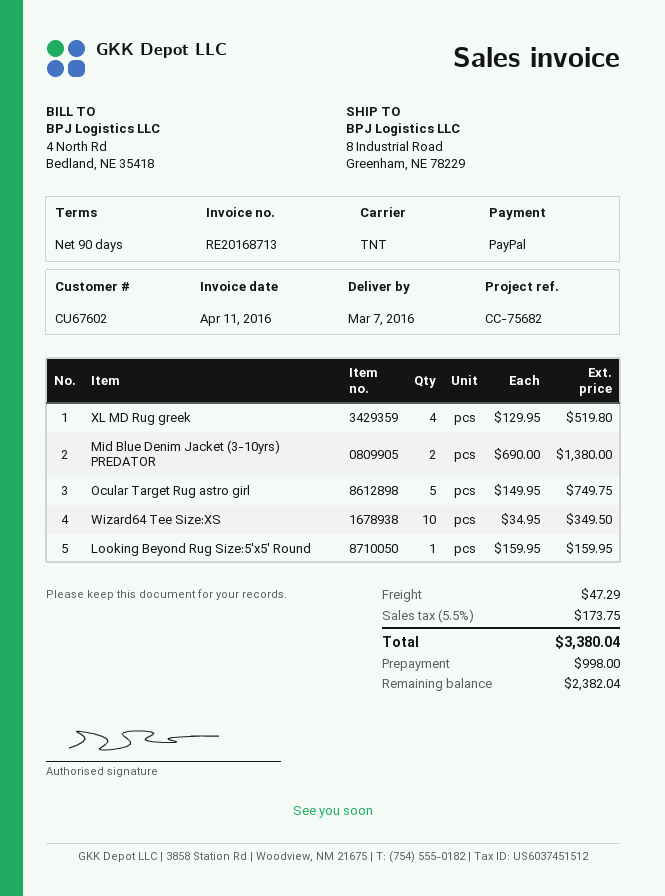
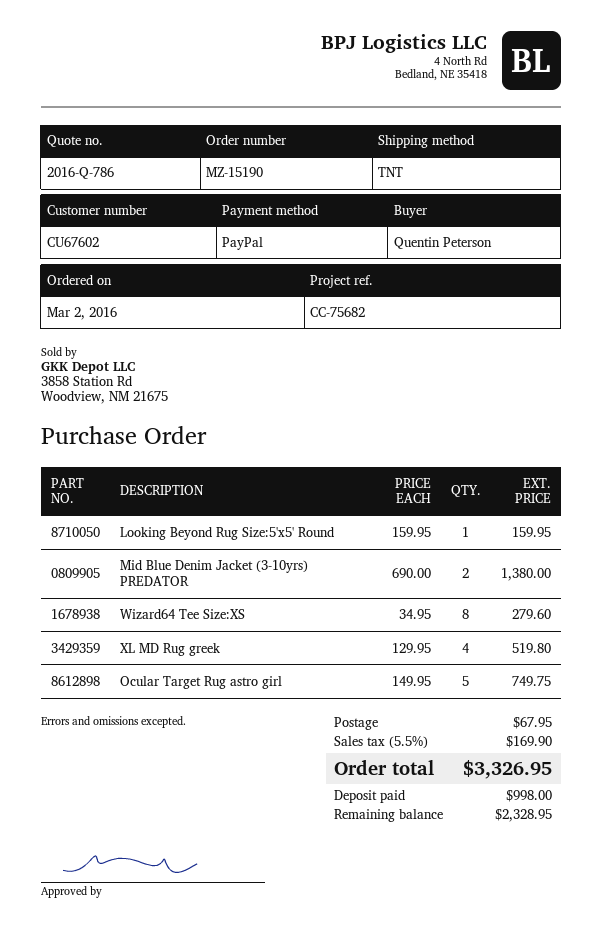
Wizard64 Tee Size:XS: 10 x 34.95 = 349.50 -> 8 x 34.95 = 279.60
shipping: 47.29 -> 67.95
tax: 5.5% = 173.75 -> 5.5% = 169.90
total: 3380.04 -> 3326.95
balance: 2382.04 -> 2328.95

